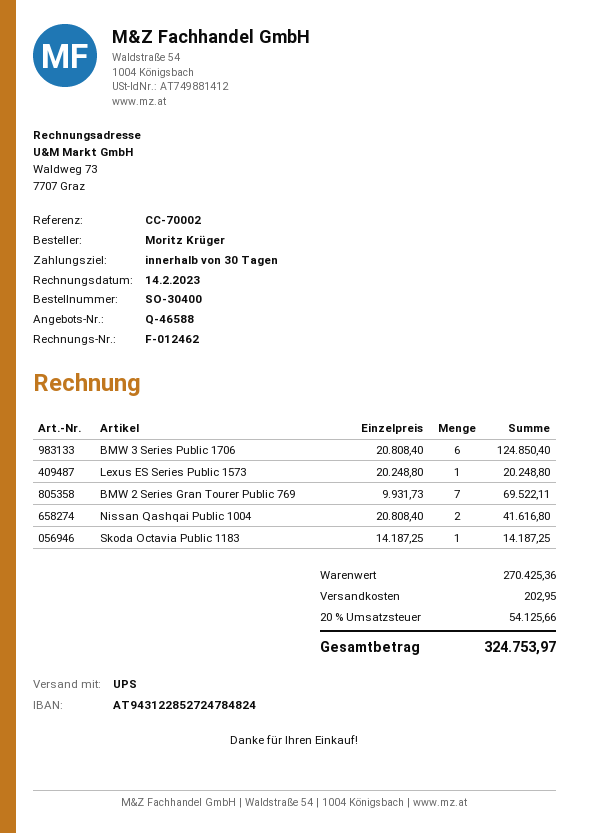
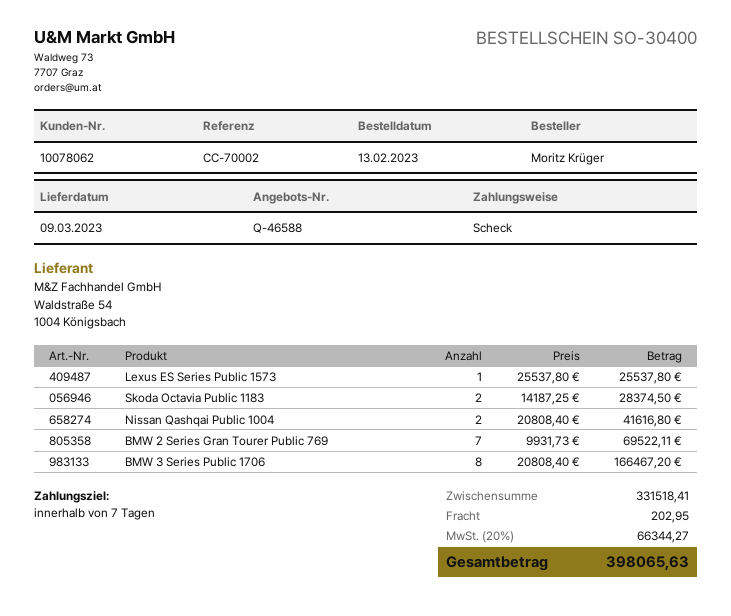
payment terms: 30 days -> 7 days
BMW 3 Series Public 1706: 6 x 20808.40 = 124850.40 -> 8 x 20808.40 = 166467.20
Lexus ES Series Public 1573: 1 x 20248.80 = 20248.80 -> 1 x 25537.80 = 25537.80
Skoda Octavia Public 1183: 1 x 14187.25 = 14187.25 -> 2 x 14187.25 = 28374.50
subtotal: 270425.36 -> 331518.41
tax: 20% = 54125.66 -> 20% = 66344.27
total: 324753.97 -> 398065.63

